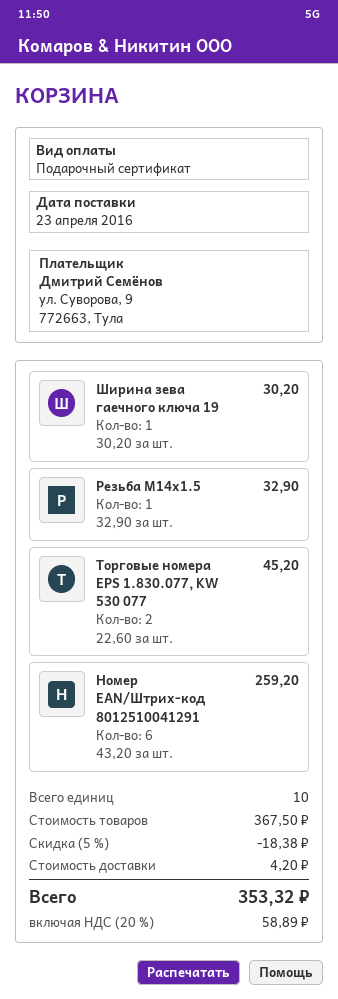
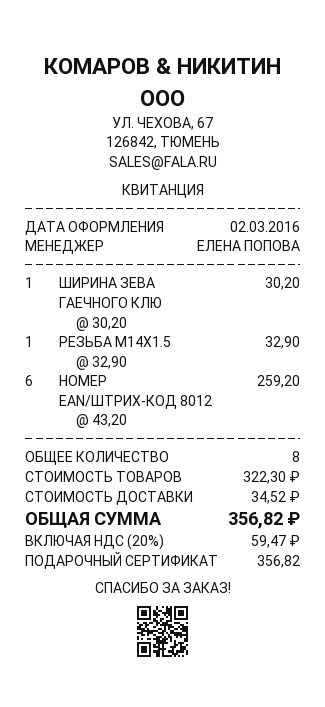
Торговые номера EPS 1.830.077, KW 530 077: 2 x 22.60 = 45.20 -> none
total quantity: 10 -> 8
subtotal: 367.50 -> 322.30
discount: 5% = 18.38 -> none
shipping: 4.20 -> 34.52
tax: 20% = 58.89 -> 20% = 59.47
total: 353.32 -> 356.82

